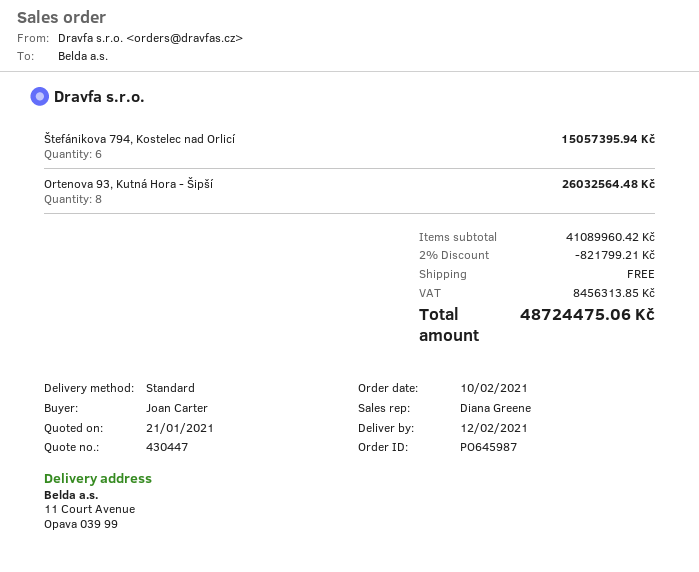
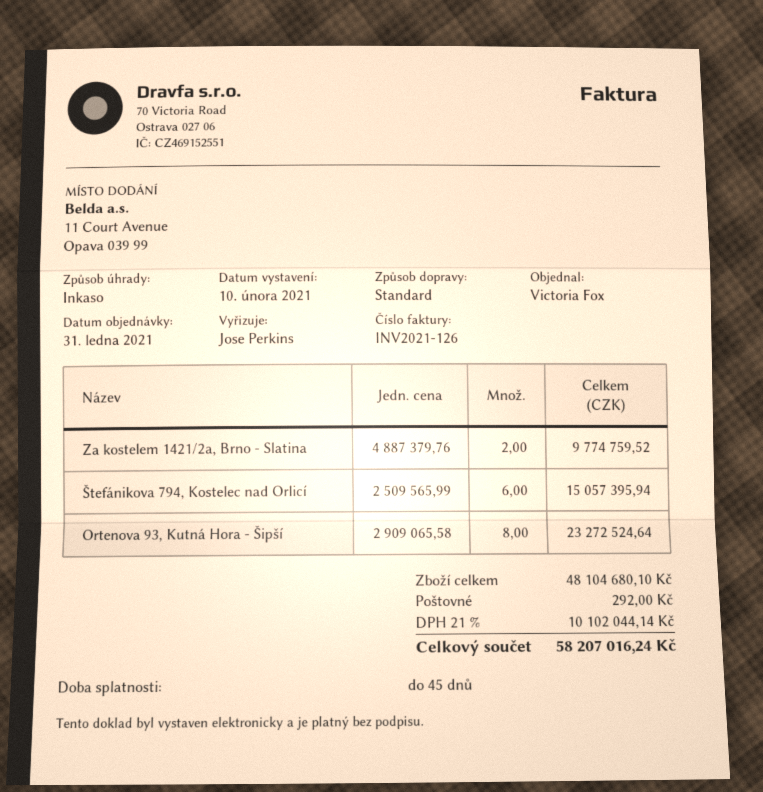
order date: 2021-02-10 -> 2021-01-31
ordered by: Joan Carter -> Victoria Fox
sales rep: Diana Greene -> Jose Perkins
Ortenova 93, Kutná Hora - Šipší: 8 for 26032564.48 -> 8 for 23272524.64
Za kostelem 1421/2a, Brno - Slatina: none -> 2 for 9774759.52
subtotal: 41089960.42 -> 48104680.10
discount: 2% = 821799.21 -> none
shipping: 0.00 -> 292.00
tax: 8456313.85 -> 10102044.14
total: 48724475.06 -> 58207016.24

